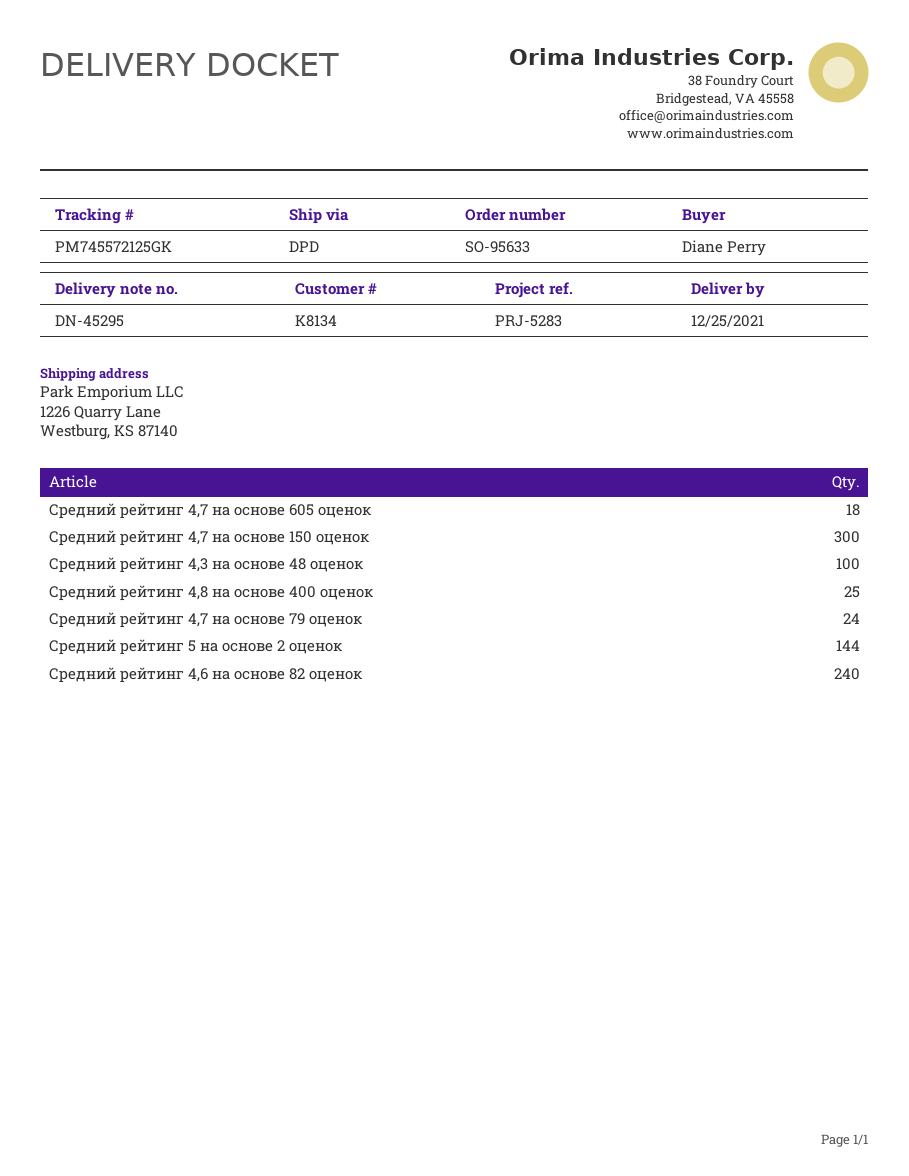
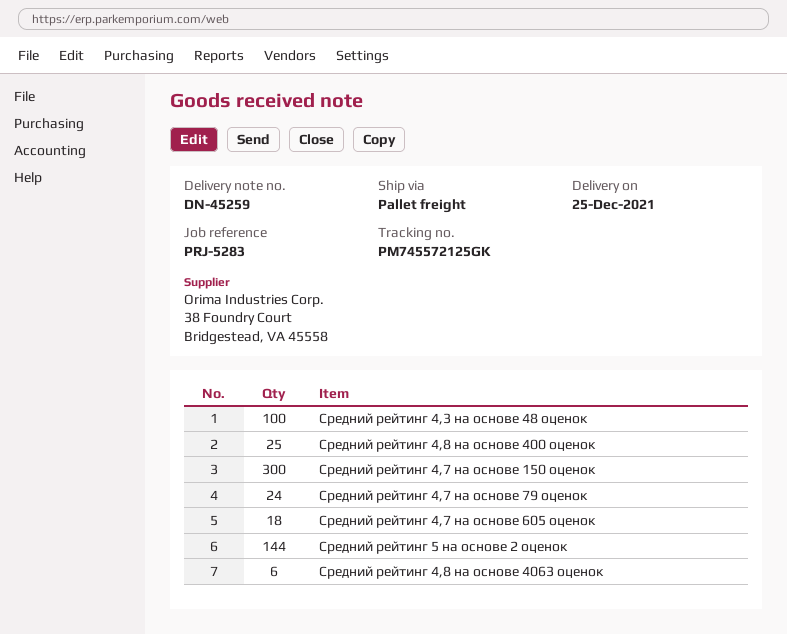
delivery note number: DN-45295 -> DN-45259
shipping method: DPD -> pallet freight
Средний рейтинг 4,6 на основе 82 оценок: 240 -> none
Средний рейтинг 4,8 на основе 4063 оценок: none -> 6

